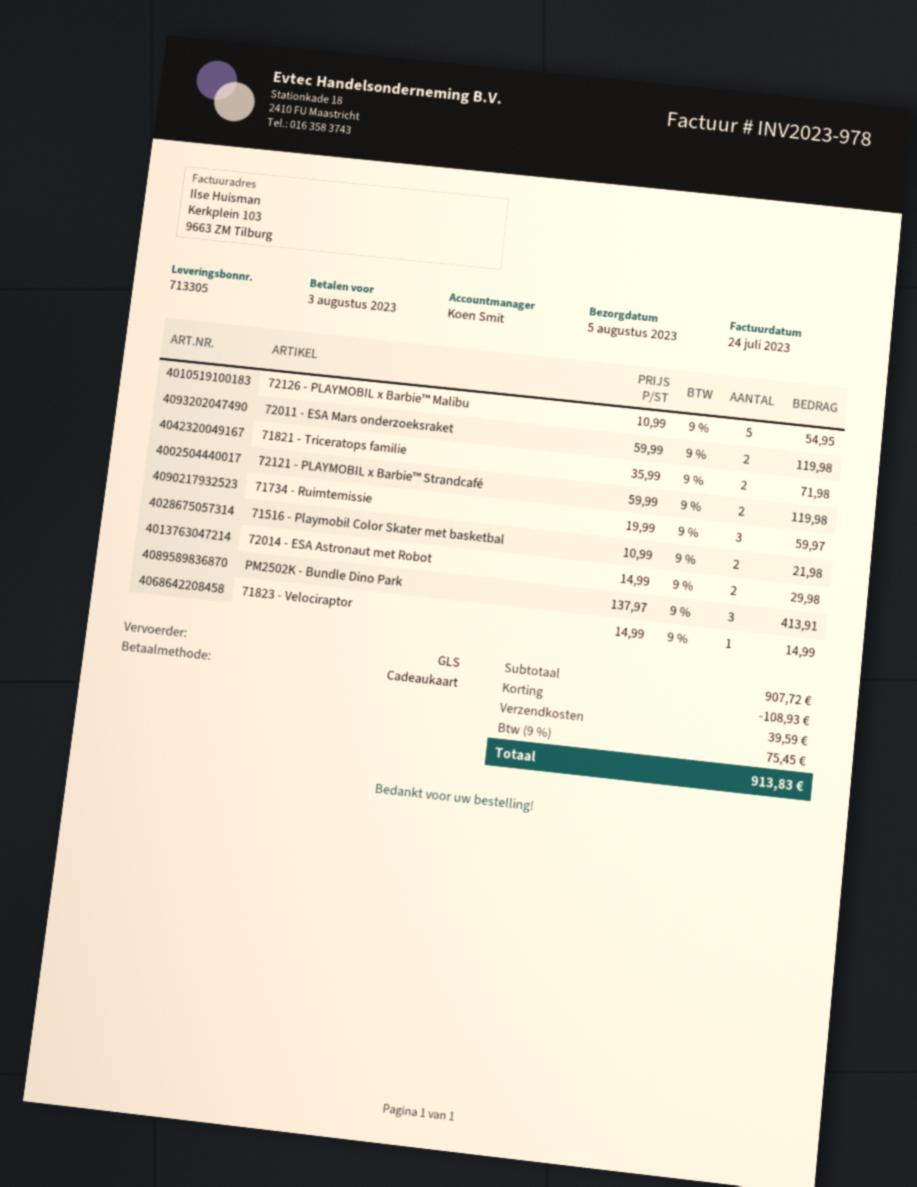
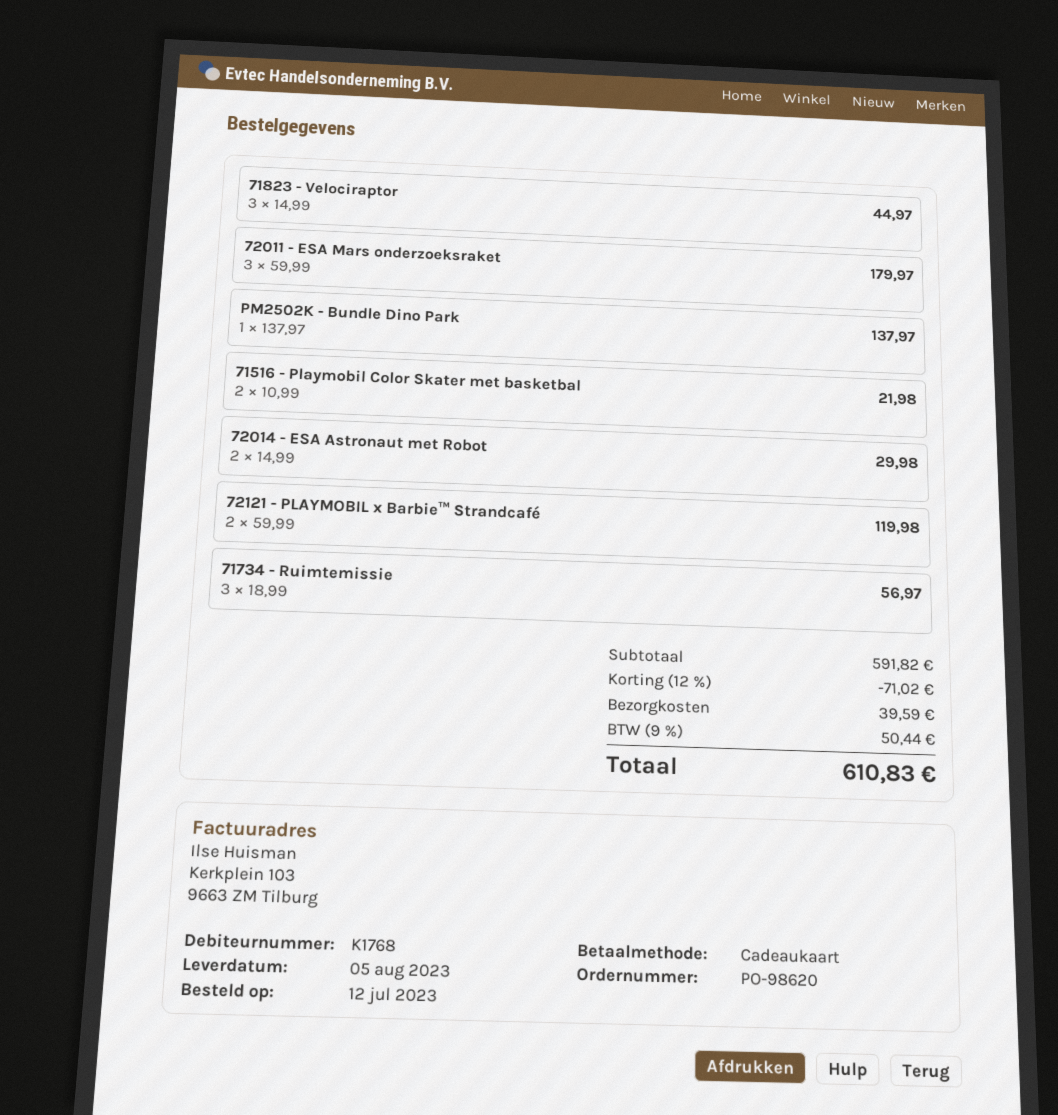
72126 - PLAYMOBIL x Barbie™ Malibu: 5 x 10.99 = 54.95 -> none
72011 - ESA Mars onderzoeksraket: 2 x 59.99 = 119.98 -> 3 x 59.99 = 179.97
71821 - Triceratops familie: 2 x 35.99 = 71.98 -> none
71734 - Ruimtemissie: 3 x 19.99 = 59.97 -> 3 x 18.99 = 56.97
PM2502K - Bundle Dino Park: 3 x 137.97 = 413.91 -> 1 x 137.97 = 137.97
71823 - Velociraptor: 1 x 14.99 = 14.99 -> 3 x 14.99 = 44.97
subtotal: 907.72 -> 591.82
discount: 108.93 -> 71.02
tax: 9% = 75.45 -> 9% = 50.44
total: 913.83 -> 610.83

